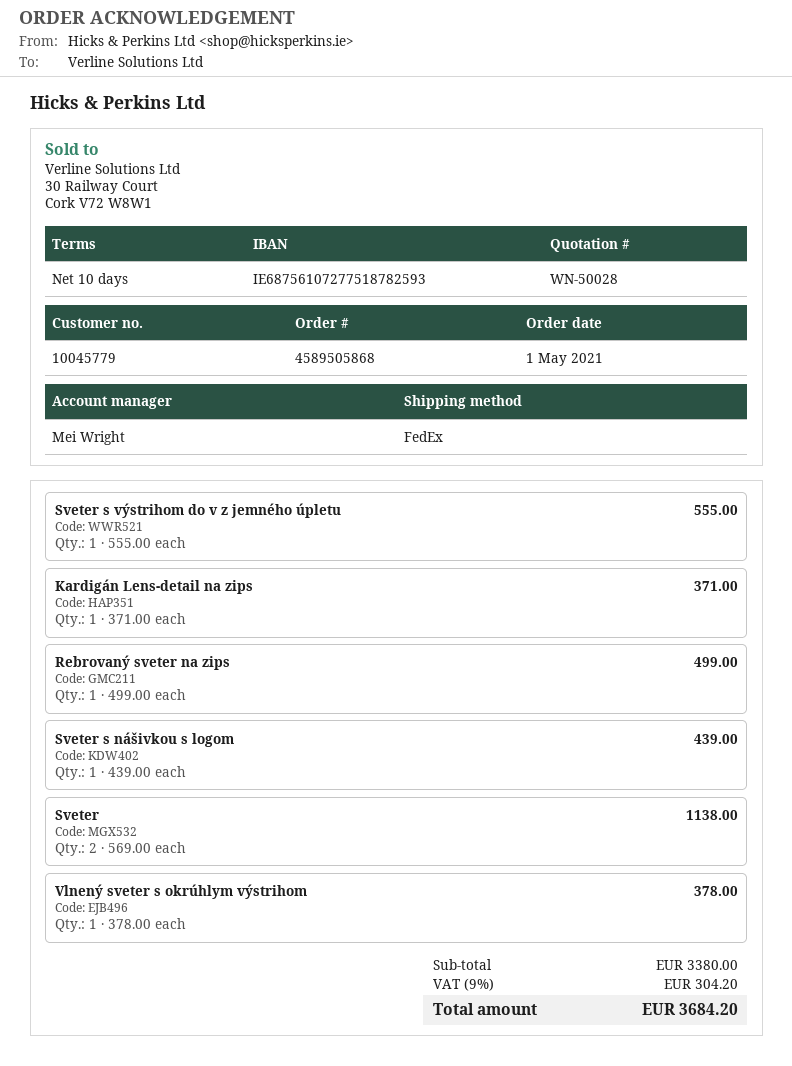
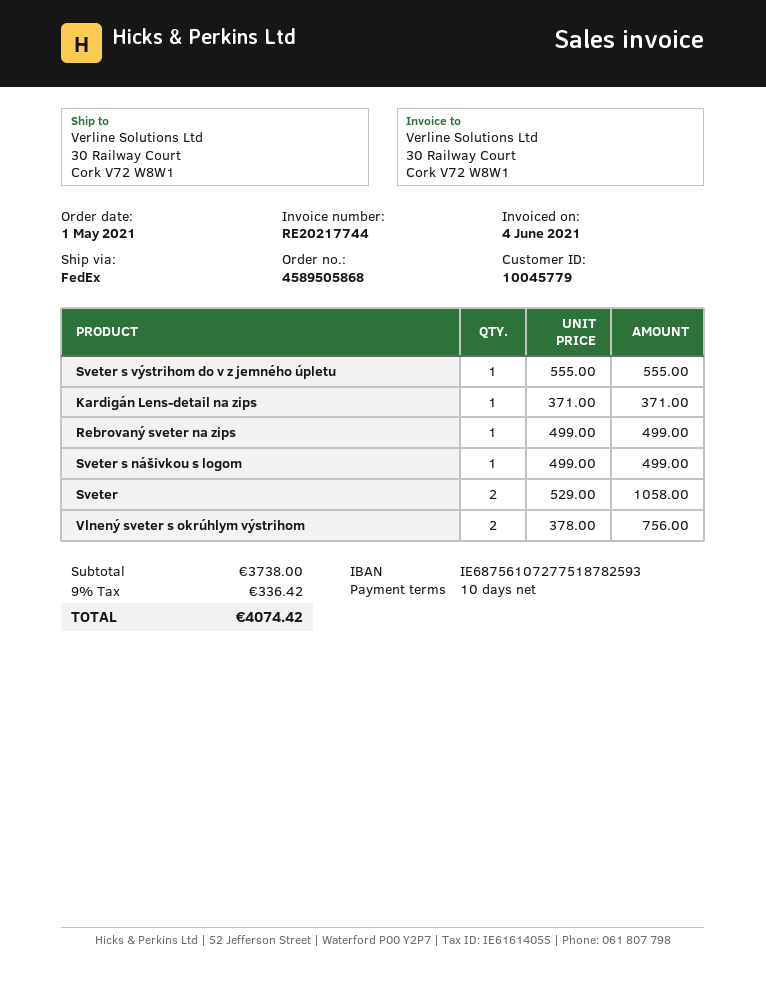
Sveter s nášivkou s logom: 1 x 439.00 = 439.00 -> 1 x 499.00 = 499.00
Sveter: 2 x 569.00 = 1138.00 -> 2 x 529.00 = 1058.00
Vlnený sveter s okrúhlym výstrihom: 1 x 378.00 = 378.00 -> 2 x 378.00 = 756.00
subtotal: 3380.00 -> 3738.00
tax: 9% = 304.20 -> 9% = 336.42
total: 3684.20 -> 4074.42

